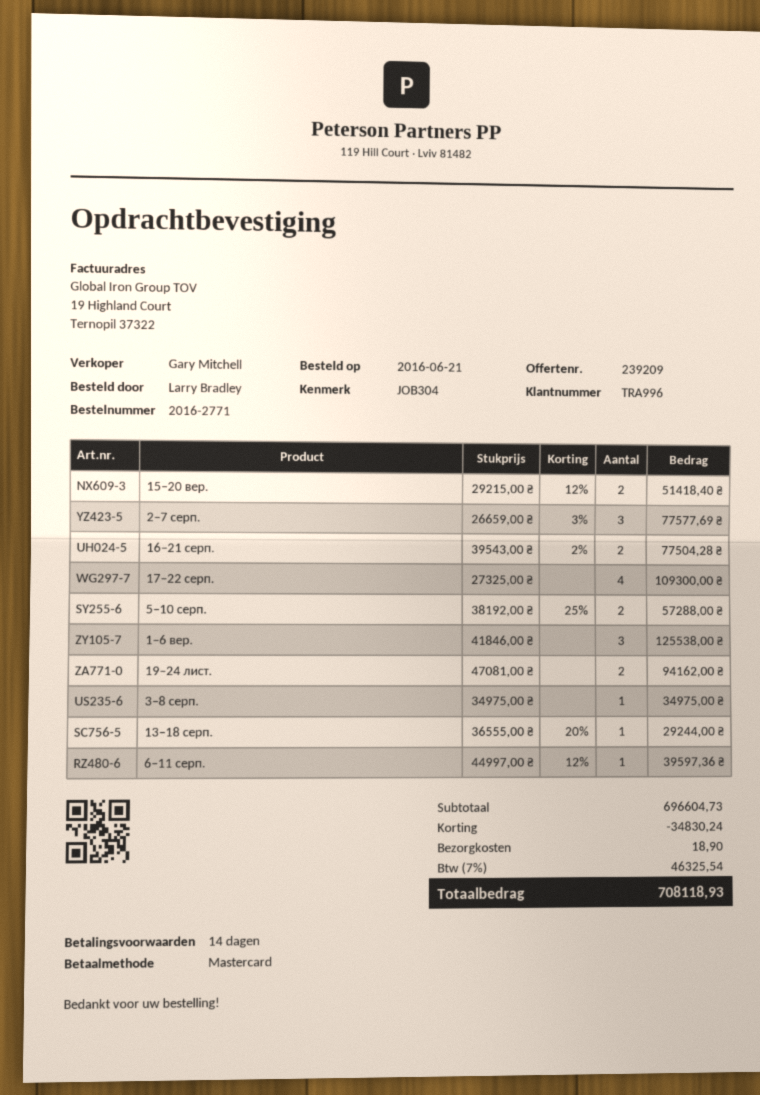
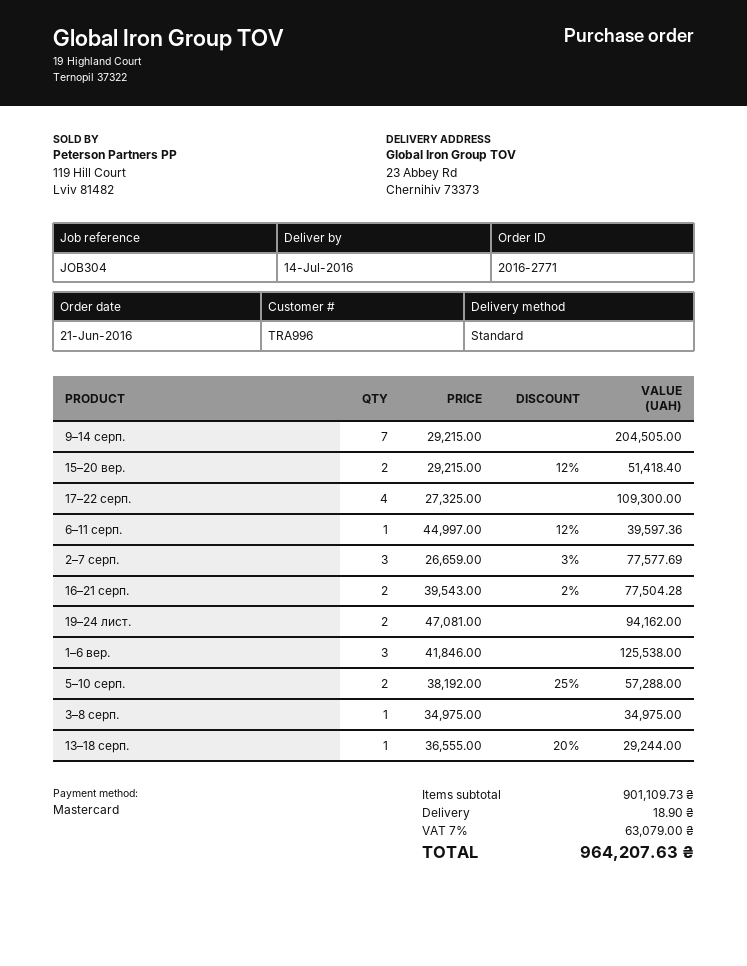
9–14 серп.: none -> 7 x 29215.00 = 204505.00
subtotal: 696604.73 -> 901109.73
discount: 34830.24 -> none
tax: 7% = 46325.54 -> 7% = 63079.00
total: 708118.93 -> 964207.63

